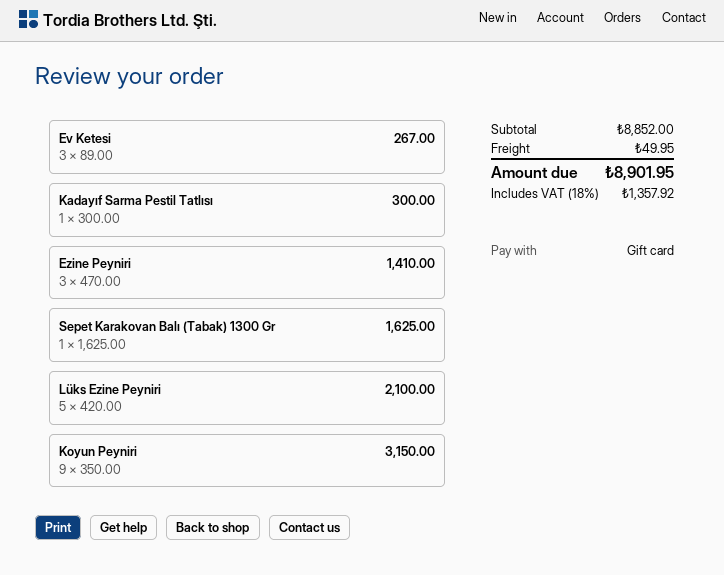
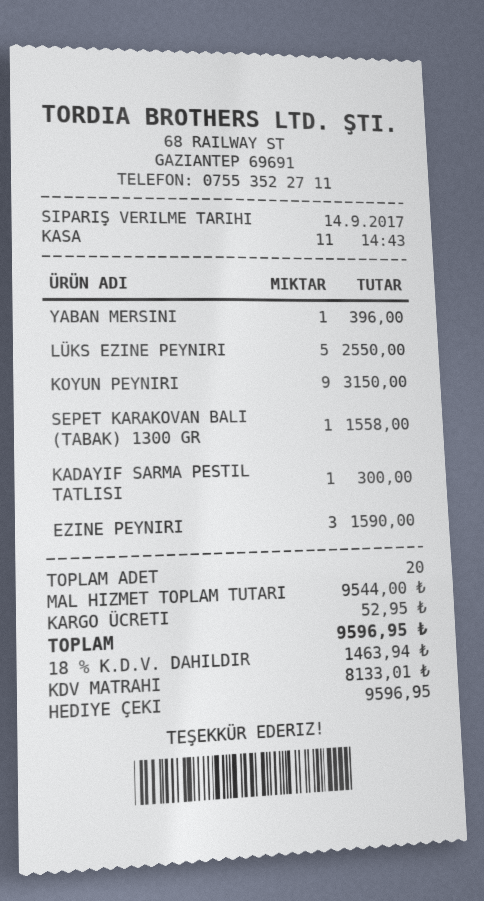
Ev Ketesi: 3 for 267.00 -> none
Ezine Peyniri: 3 for 1410.00 -> 3 for 1590.00
Sepet Karakovan Balı (Tabak) 1300 Gr: 1 for 1625.00 -> 1 for 1558.00
Lüks Ezine Peyniri: 5 for 2100.00 -> 5 for 2550.00
YABAN MERSINI: none -> 1 for 396.00
subtotal: 8852.00 -> 9544.00
shipping: 49.95 -> 52.95
tax: 18% = 1357.92 -> 18% = 1463.94
total: 8901.95 -> 9596.95

